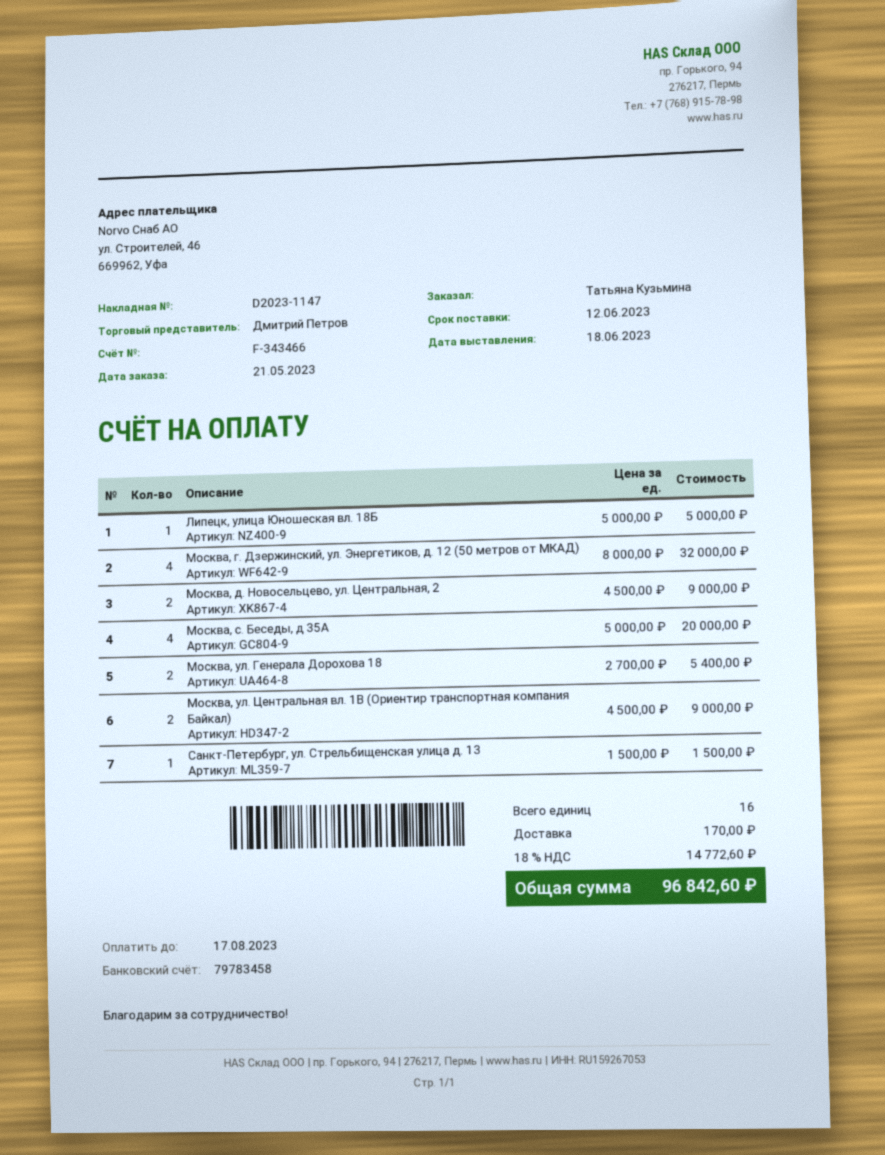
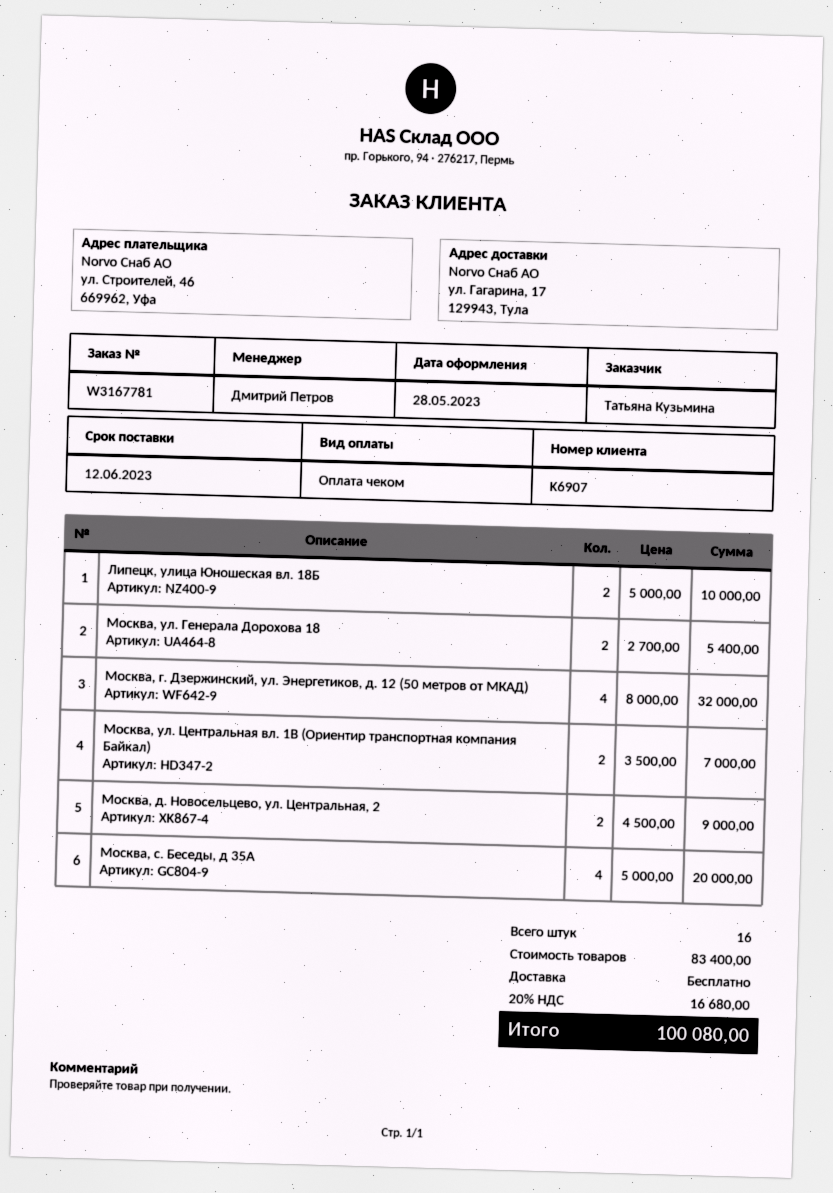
order date: 2023-05-21 -> 2023-05-28
Липецк, улица Юношеская вл. 18Б: 1 x 5000.00 = 5000.00 -> 2 x 5000.00 = 10000.00
Москва, ул. Центральная вл. 1В (Ориентир транспортная компания Байкал): 2 x 4500.00 = 9000.00 -> 2 x 3500.00 = 7000.00
Санкт-Петербург, ул. Стрельбищенская улица д. 13: 1 x 1500.00 = 1500.00 -> none
shipping: 170.00 -> 0.00
tax: 18% = 14772.60 -> 20% = 16680.00
total: 96842.60 -> 100080.00

